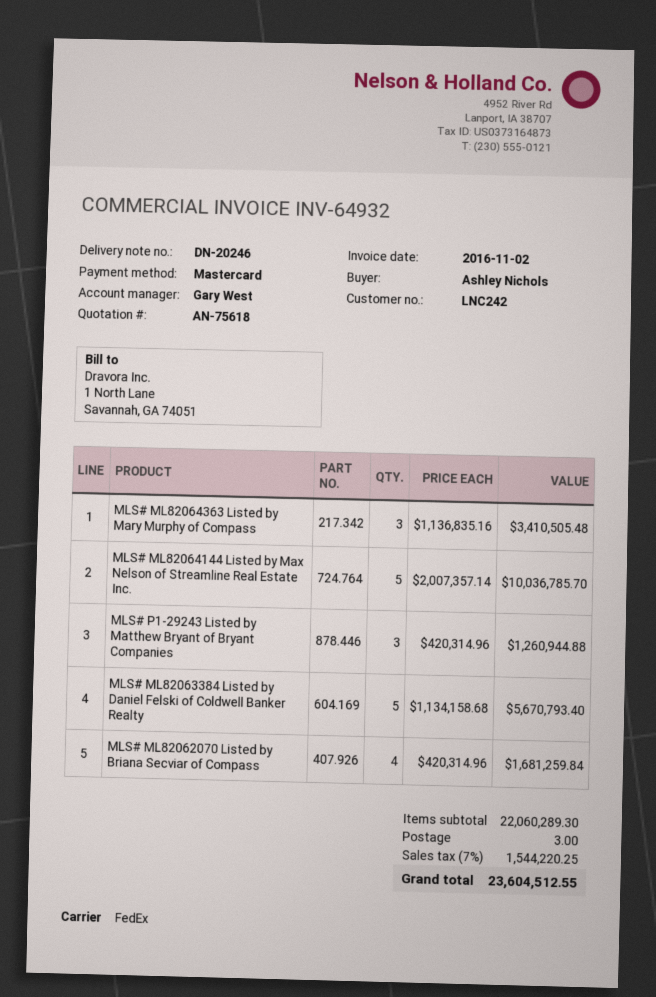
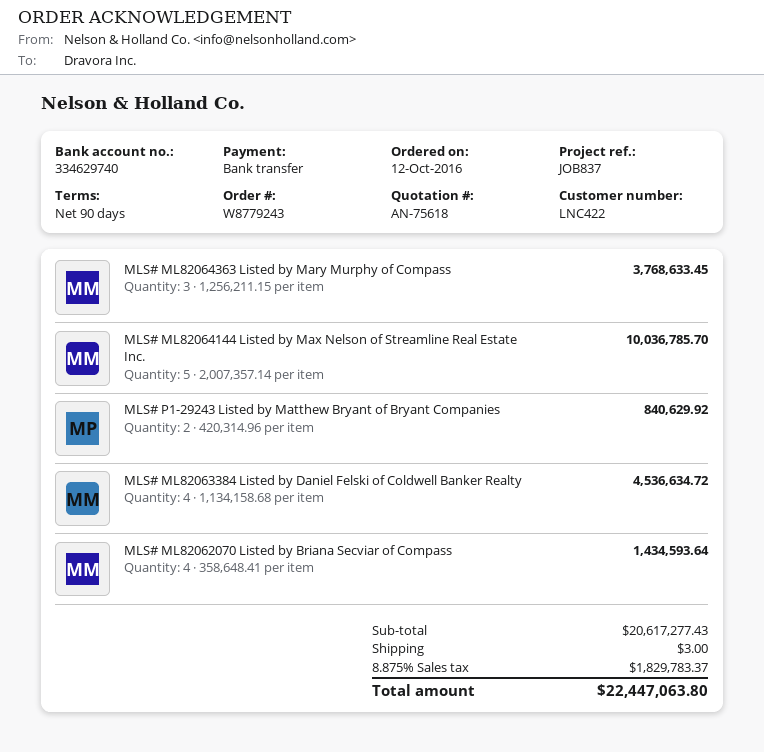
customer number: LNC242 -> LNC422
payment method: Mastercard -> bank transfer
MLS# ML82064363 Listed by Mary Murphy of Compass: 3 x 1136835.16 = 3410505.48 -> 3 x 1256211.15 = 3768633.45
MLS# P1-29243 Listed by Matthew Bryant of Bryant Companies: 3 x 420314.96 = 1260944.88 -> 2 x 420314.96 = 840629.92
MLS# ML82063384 Listed by Daniel Felski of Coldwell Banker Realty: 5 x 1134158.68 = 5670793.40 -> 4 x 1134158.68 = 4536634.72
MLS# ML82062070 Listed by Briana Secviar of Compass: 4 x 420314.96 = 1681259.84 -> 4 x 358648.41 = 1434593.64
subtotal: 22060289.30 -> 20617277.43
tax: 7% = 1544220.25 -> 8.875% = 1829783.37
total: 23604512.55 -> 22447063.80

